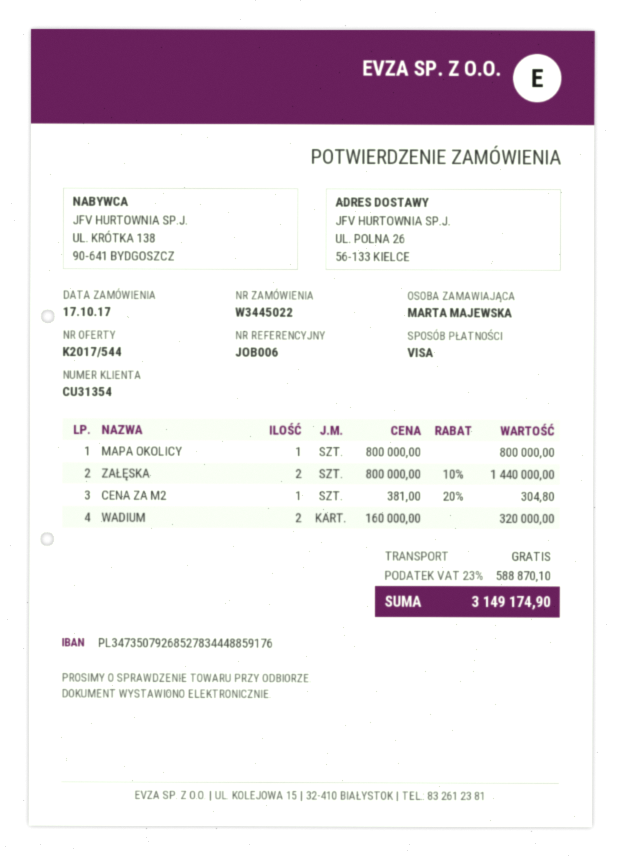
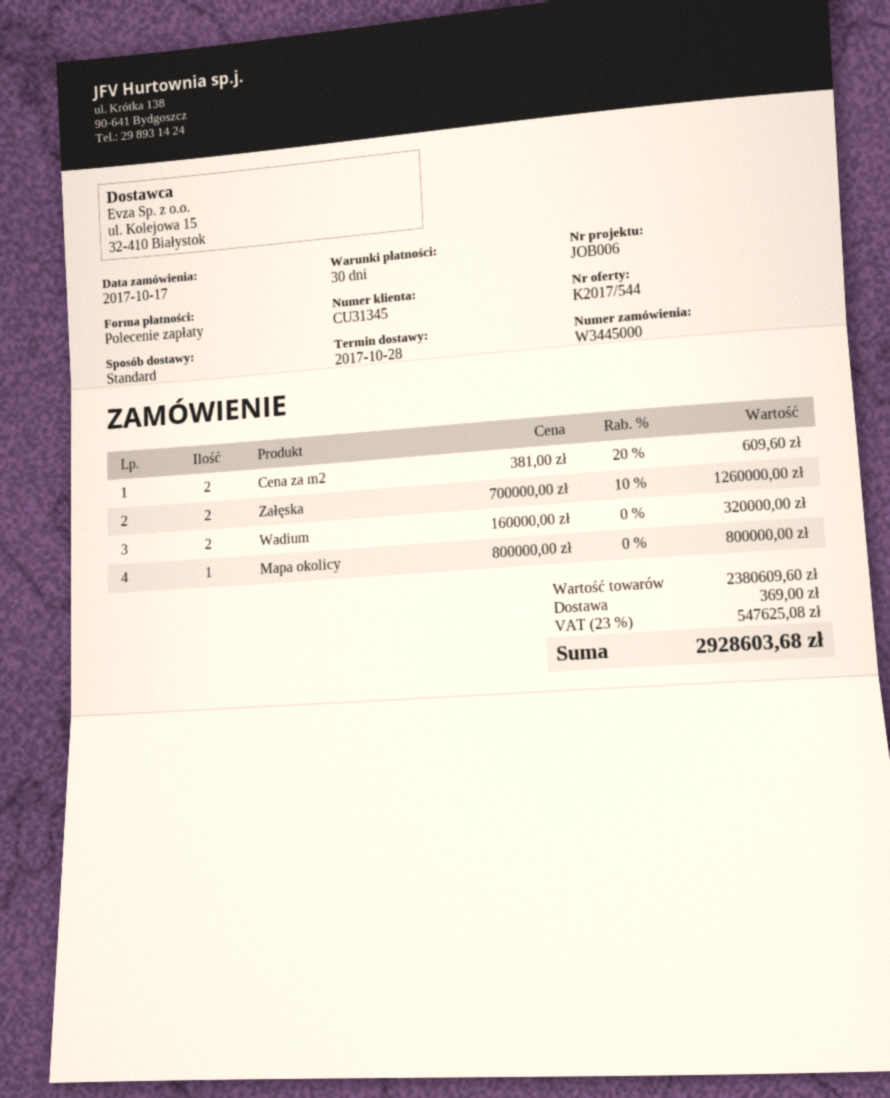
order number: W3445022 -> W3445000
customer number: CU31354 -> CU31345
payment method: Visa -> direct debit
ZAŁĘSKA: 2 x 800000.00 - 10% = 1440000.00 -> 2 x 700000.00 - 10% = 1260000.00
CENA ZA M2: 1 x 381.00 - 20% = 304.80 -> 2 x 381.00 - 20% = 609.60
shipping: 0.00 -> 369.00
tax: 23% = 588870.10 -> 23% = 547625.08
total: 3149174.90 -> 2928603.68

